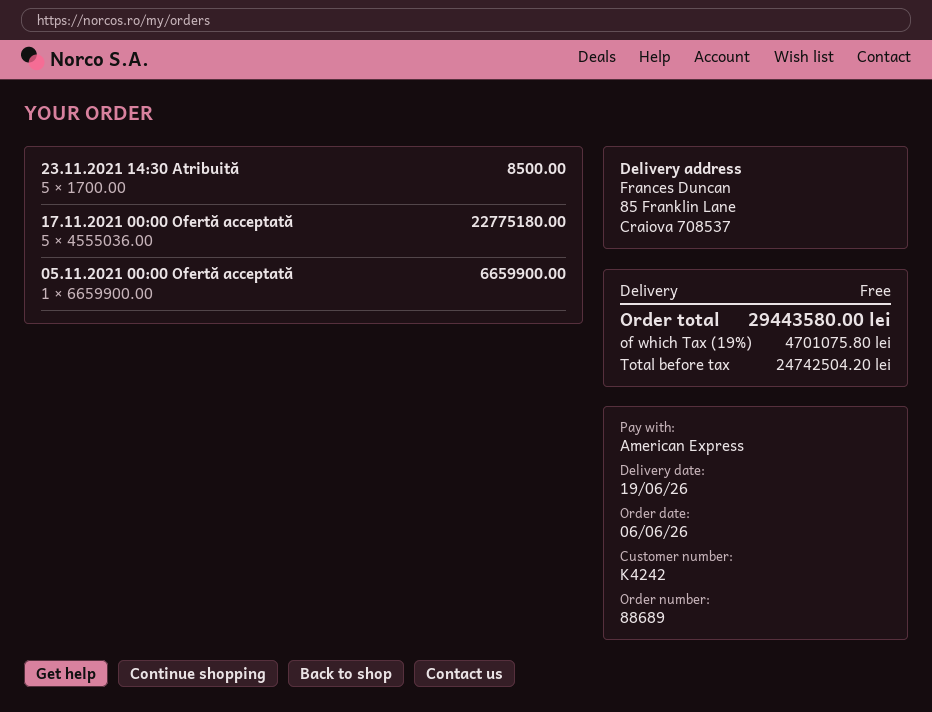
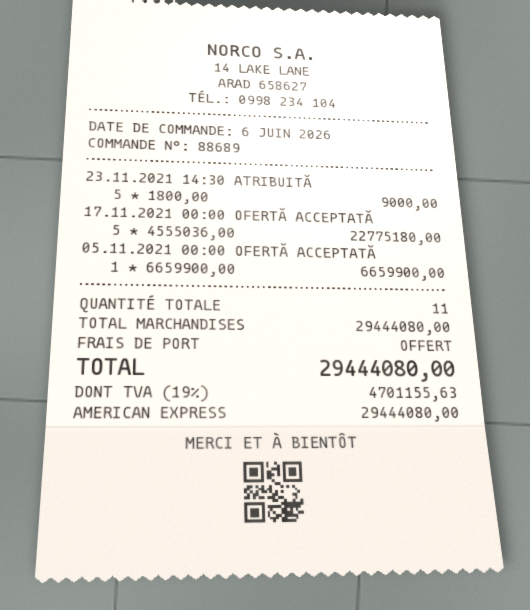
23.11.2021 14:30 Atribuită: 5 x 1700.00 = 8500.00 -> 5 x 1800.00 = 9000.00
tax: 19% = 4701075.80 -> 19% = 4701155.63
total: 29443580.00 -> 29444080.00

